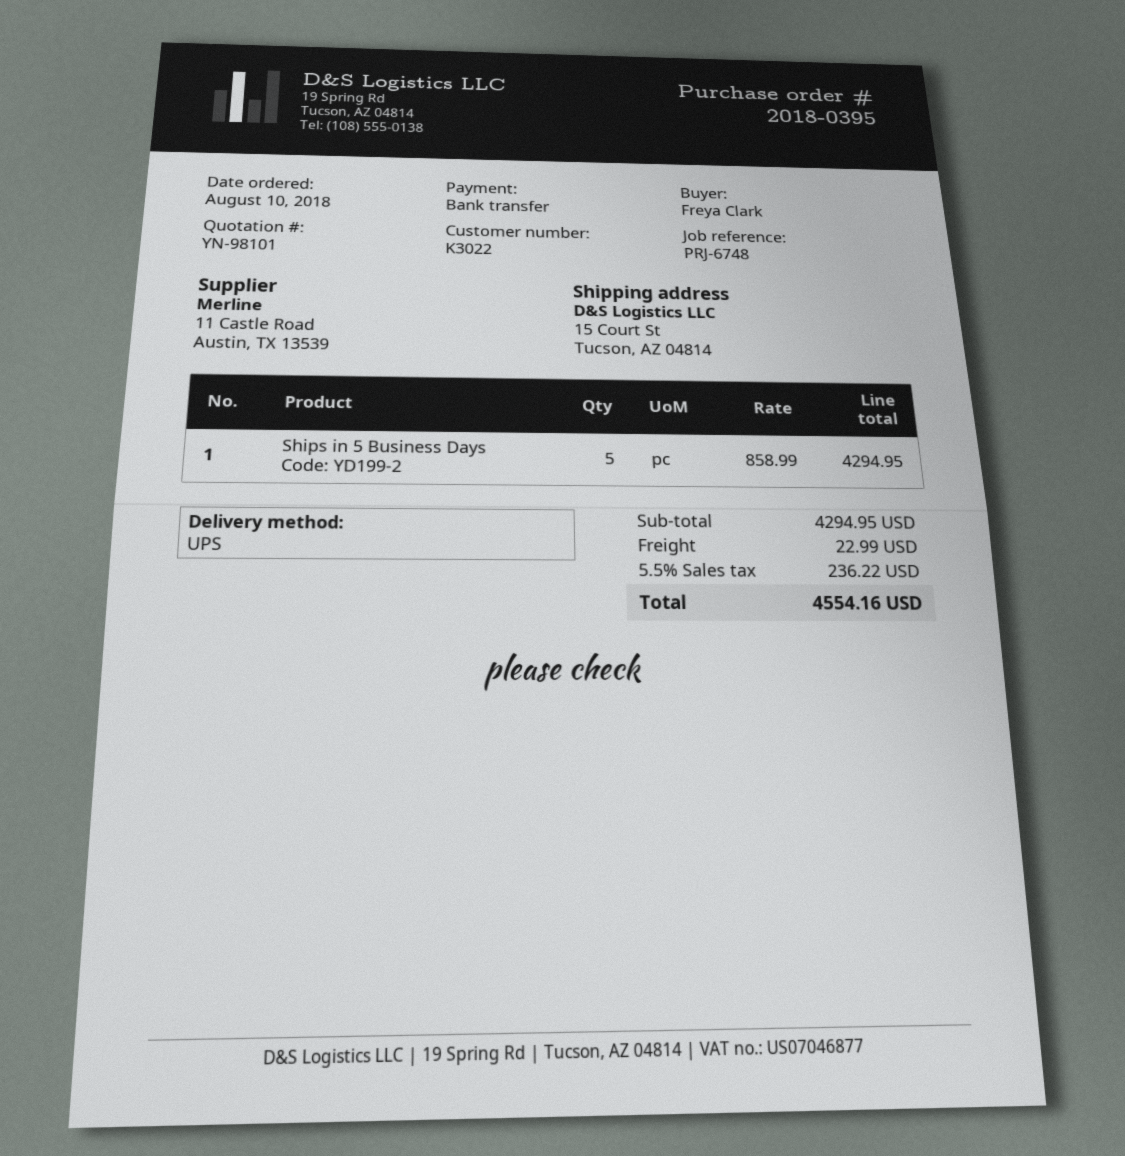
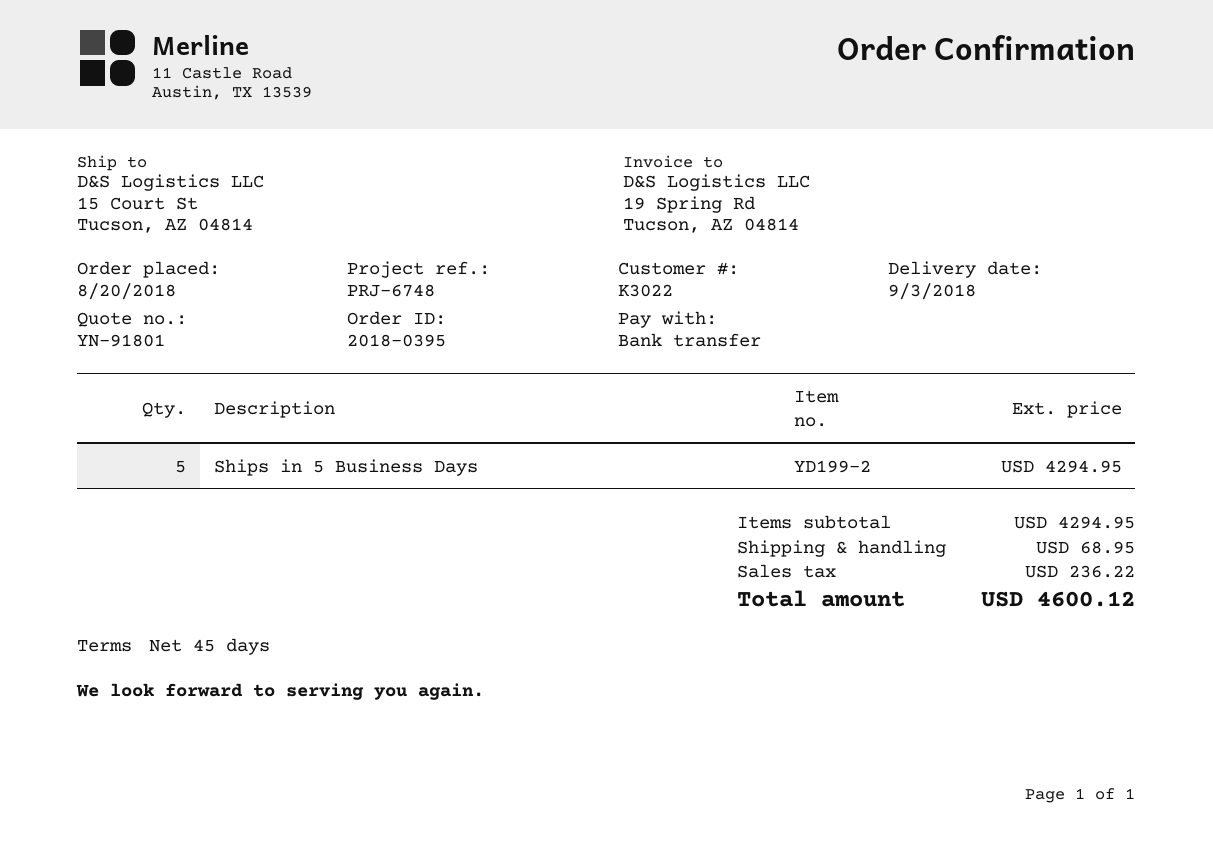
quote number: YN-98101 -> YN-91801
order date: 2018-08-10 -> 2018-08-20
shipping: 22.99 -> 68.95
total: 4554.16 -> 4600.12

